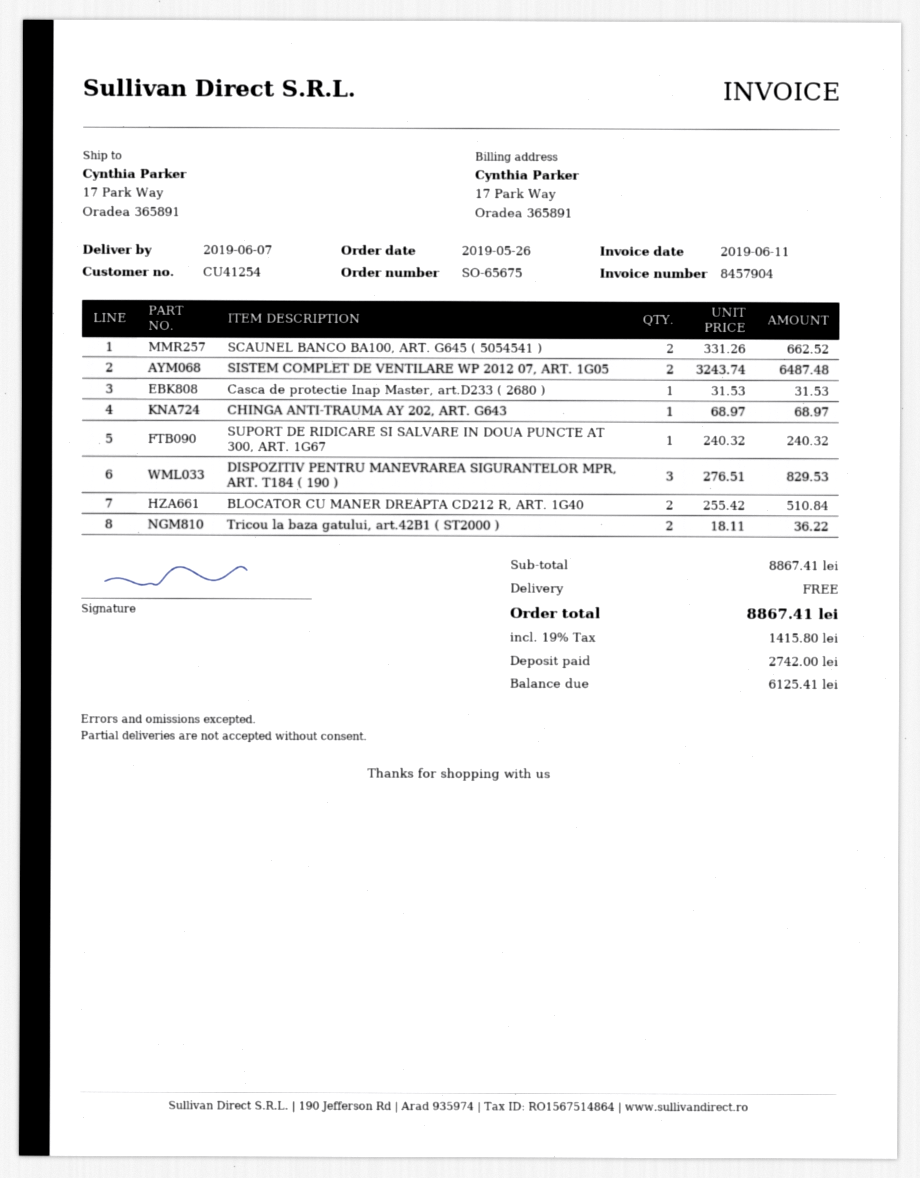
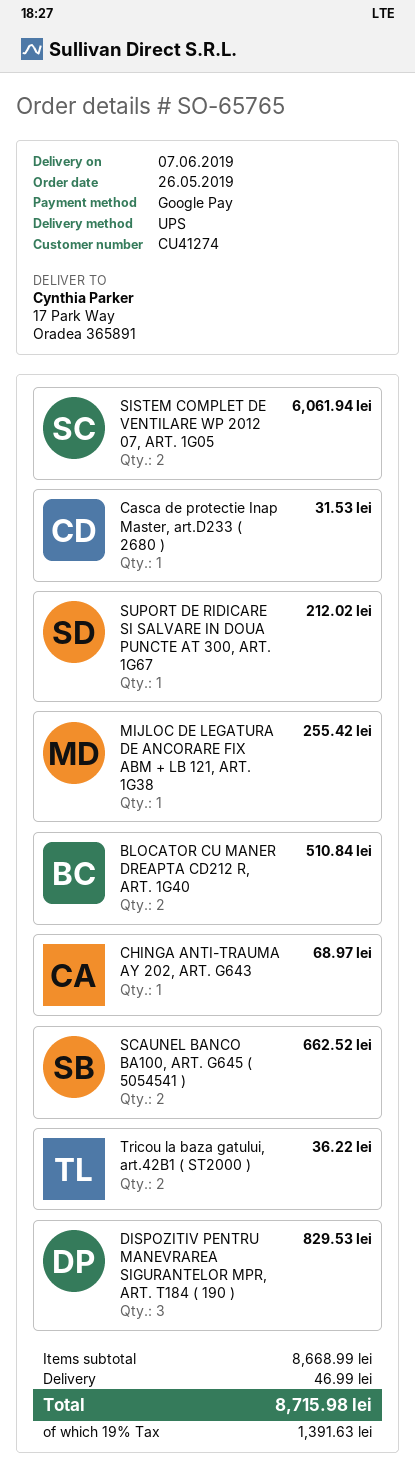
order number: SO-65675 -> SO-65765
customer number: CU41254 -> CU41274
SISTEM COMPLET DE VENTILARE WP 2012 07, ART. 1G05: 2 for 6487.48 -> 2 for 6061.94
SUPORT DE RIDICARE SI SALVARE IN DOUA PUNCTE AT 300, ART. 1G67: 1 for 240.32 -> 1 for 212.02
MIJLOC DE LEGATURA DE ANCORARE FIX ABM + LB 121, ART. 1G38: none -> 1 for 255.42
subtotal: 8867.41 -> 8668.99
shipping: 0.00 -> 46.99
tax: 19% = 1415.80 -> 19% = 1391.63
total: 8867.41 -> 8715.98

